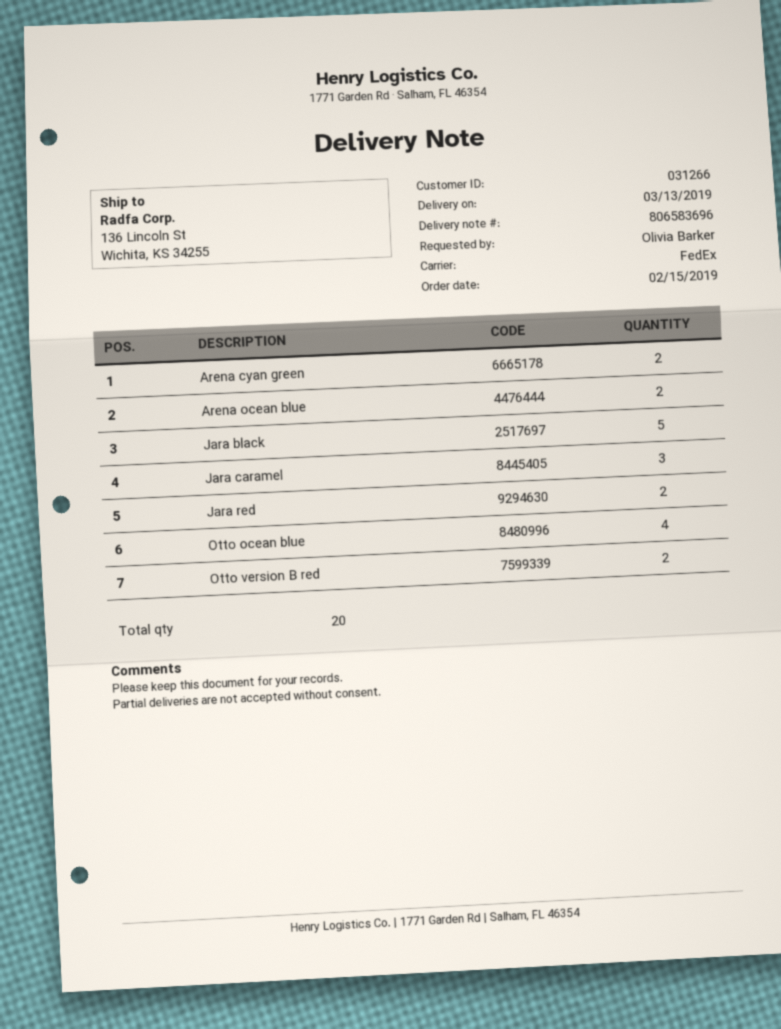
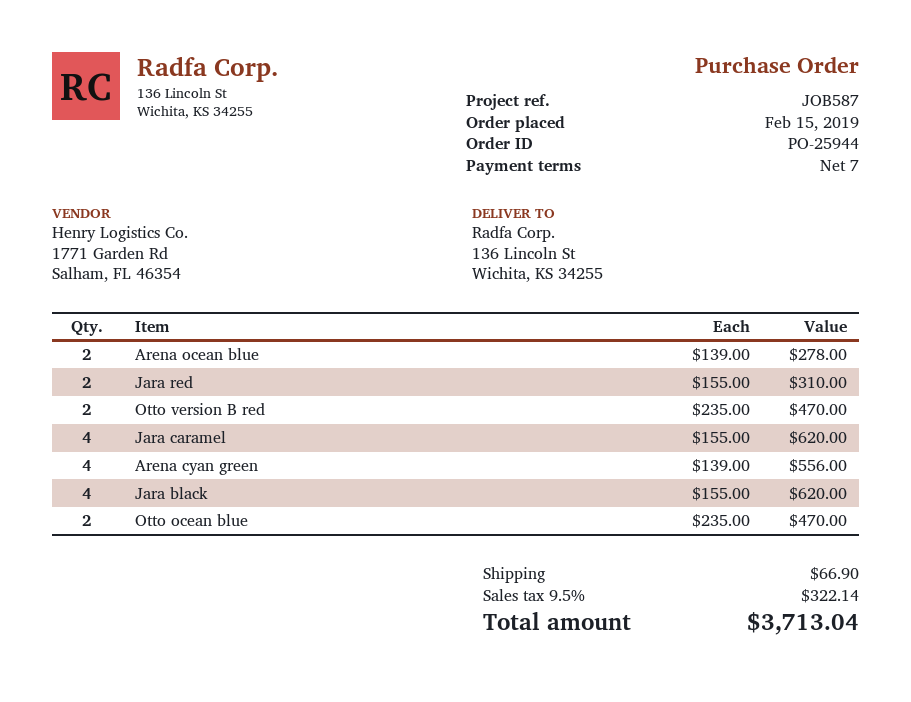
Arena cyan green: 2 -> 4
Jara black: 5 -> 4
Jara caramel: 3 -> 4
Otto ocean blue: 4 -> 2

